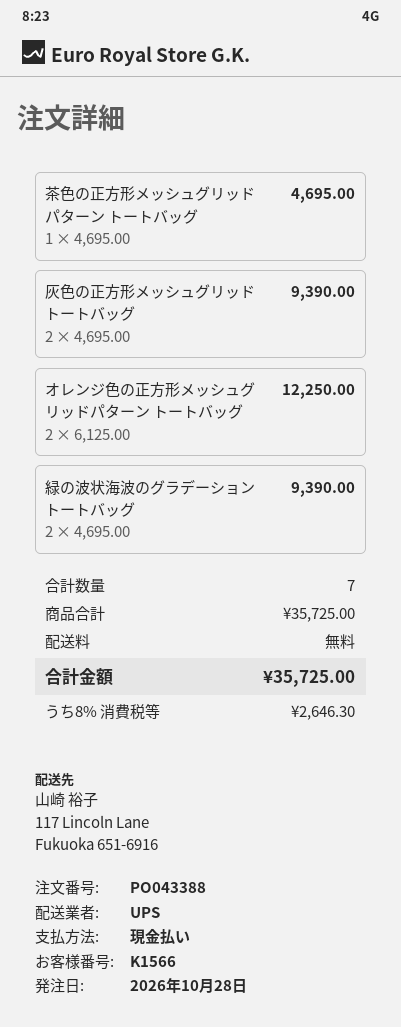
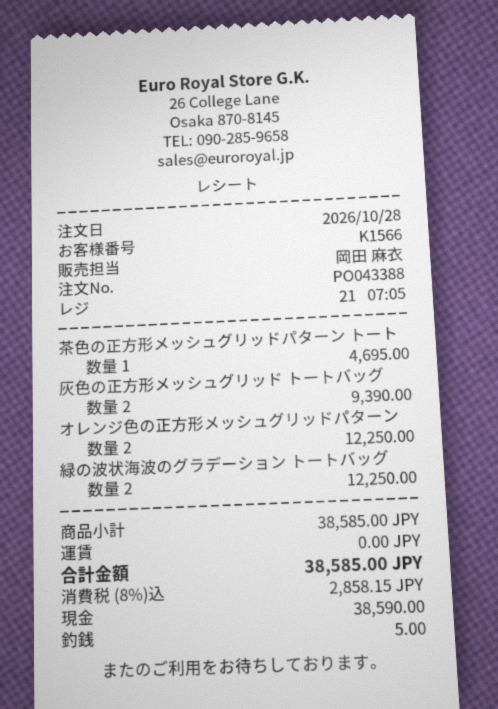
緑の波状海波のグラデーション トートバッグ: 2 for 9390.00 -> 2 for 12250.00
subtotal: 35725.00 -> 38585.00
tax: 8% = 2646.30 -> 8% = 2858.15
total: 35725.00 -> 38585.00

